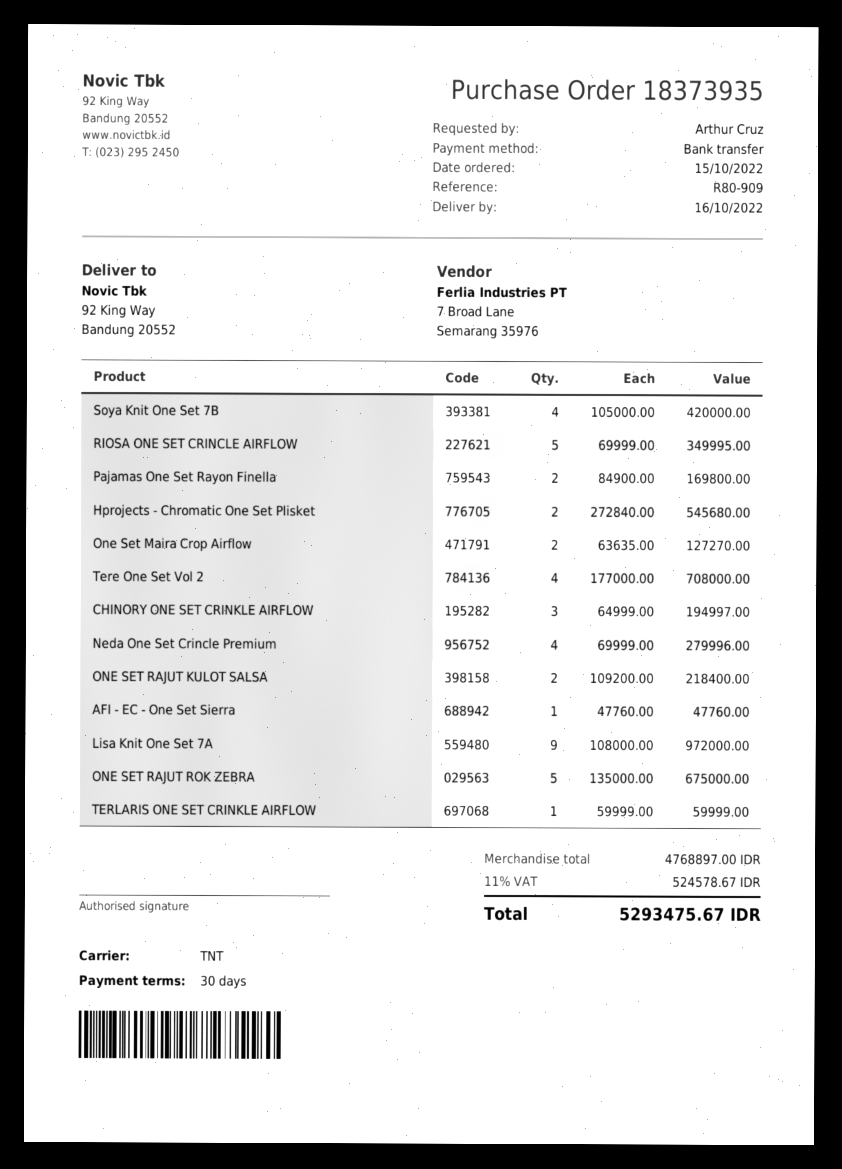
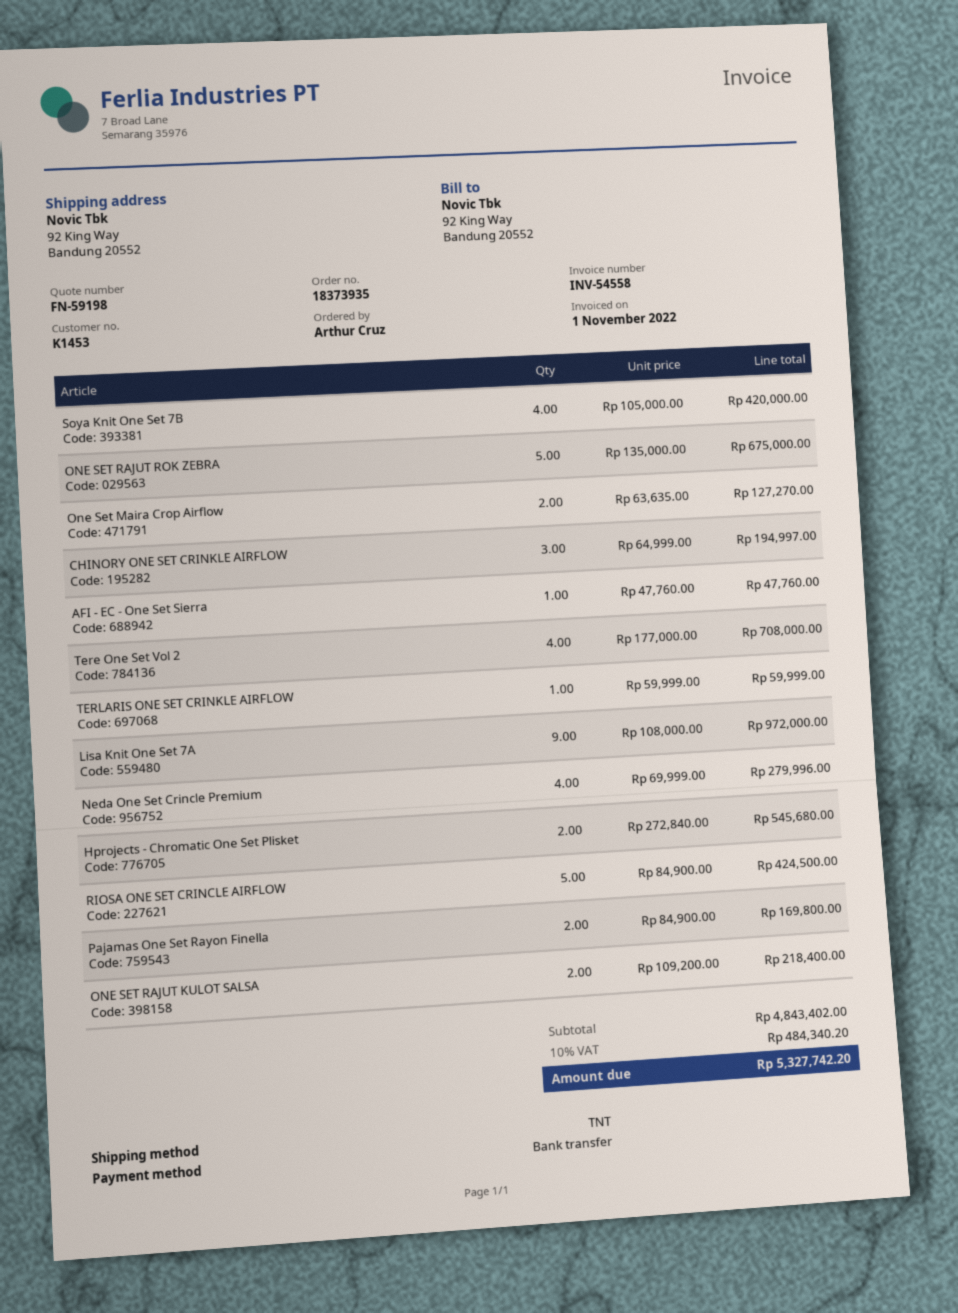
RIOSA ONE SET CRINCLE AIRFLOW: 5 x 69999.00 = 349995.00 -> 5 x 84900.00 = 424500.00
subtotal: 4768897.00 -> 4843402.00
tax: 11% = 524578.67 -> 10% = 484340.20
total: 5293475.67 -> 5327742.20

